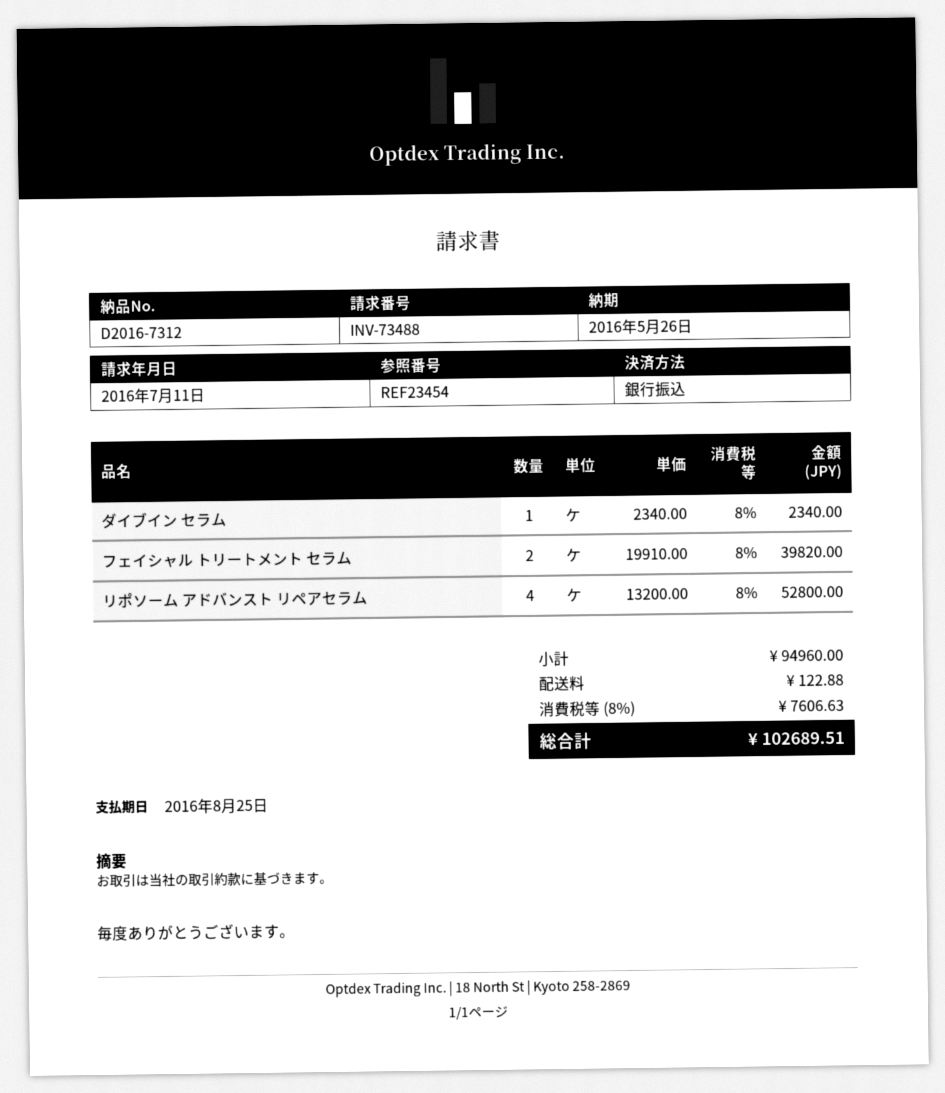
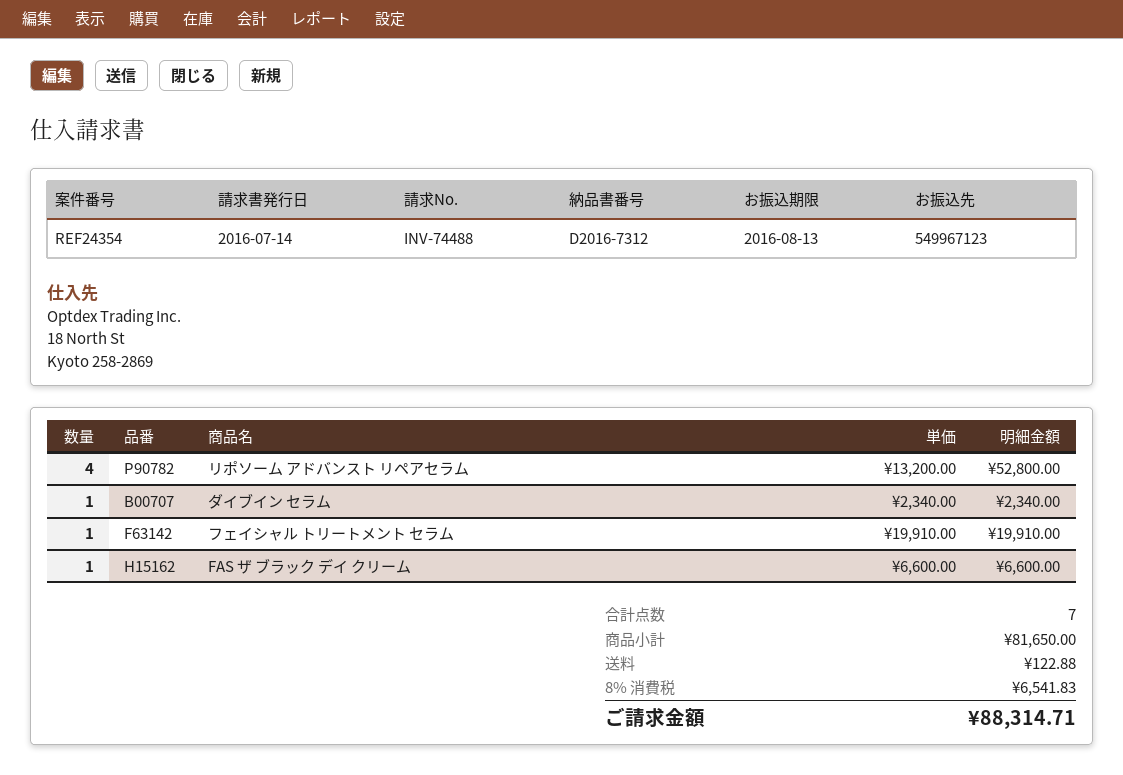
invoice number: INV-73488 -> INV-74488
invoice date: 2016-07-11 -> 2016-07-14
due date: 2016-08-25 -> 2016-08-13
reference: REF23454 -> REF24354
フェイシャル トリートメント セラム: 2 x 19910.00 = 39820.00 -> 1 x 19910.00 = 19910.00
FAS ザ ブラック デイ クリーム: none -> 1 x 6600.00 = 6600.00
subtotal: 94960.00 -> 81650.00
tax: 8% = 7606.63 -> 8% = 6541.83
total: 102689.51 -> 88314.71

